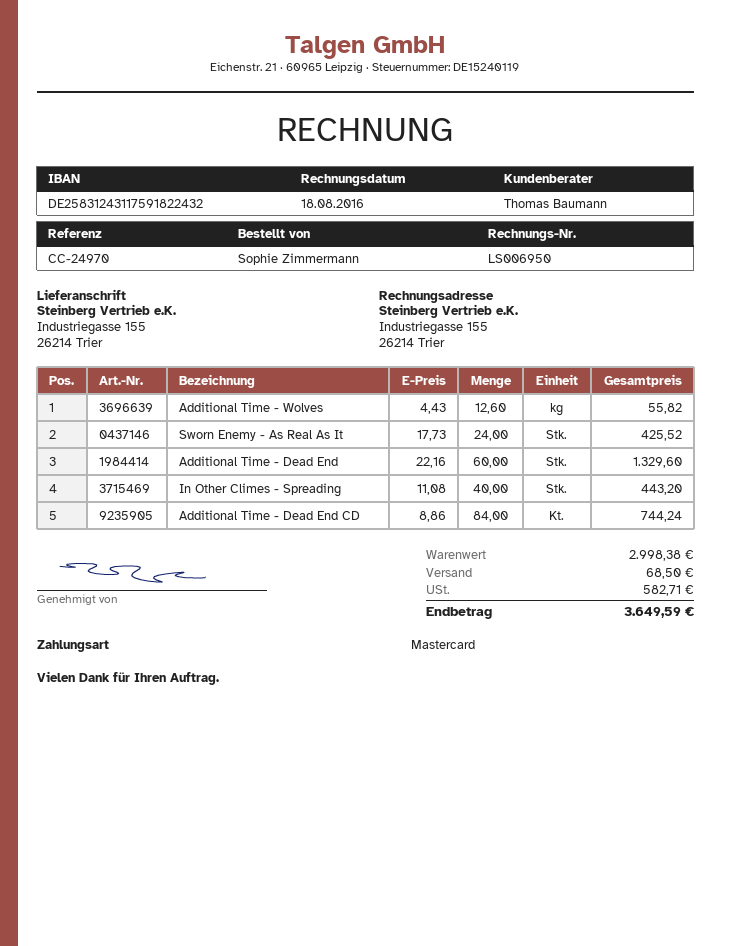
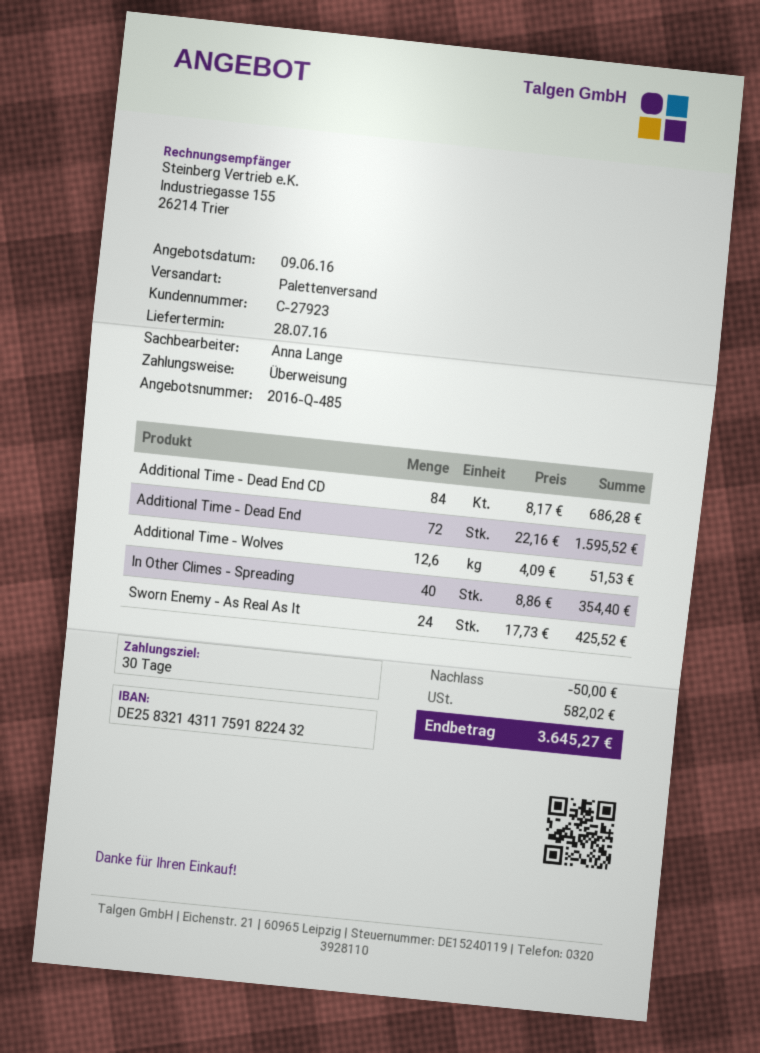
sales rep: Thomas Baumann -> Anna Lange
payment method: Mastercard -> bank transfer
bank account: DE25831243117591822432 -> DE25832143117591822432
Additional Time - Wolves: 12.6 x 4.43 = 55.82 -> 12.6 x 4.09 = 51.53
Additional Time - Dead End: 60 x 22.16 = 1329.60 -> 72 x 22.16 = 1595.52
In Other Climes - Spreading: 40 x 11.08 = 443.20 -> 40 x 8.86 = 354.40
Additional Time - Dead End CD: 84 x 8.86 = 744.24 -> 84 x 8.17 = 686.28
discount: none -> 50.00
shipping: 68.50 -> none
tax: 582.71 -> 582.02
total: 3649.59 -> 3645.27

